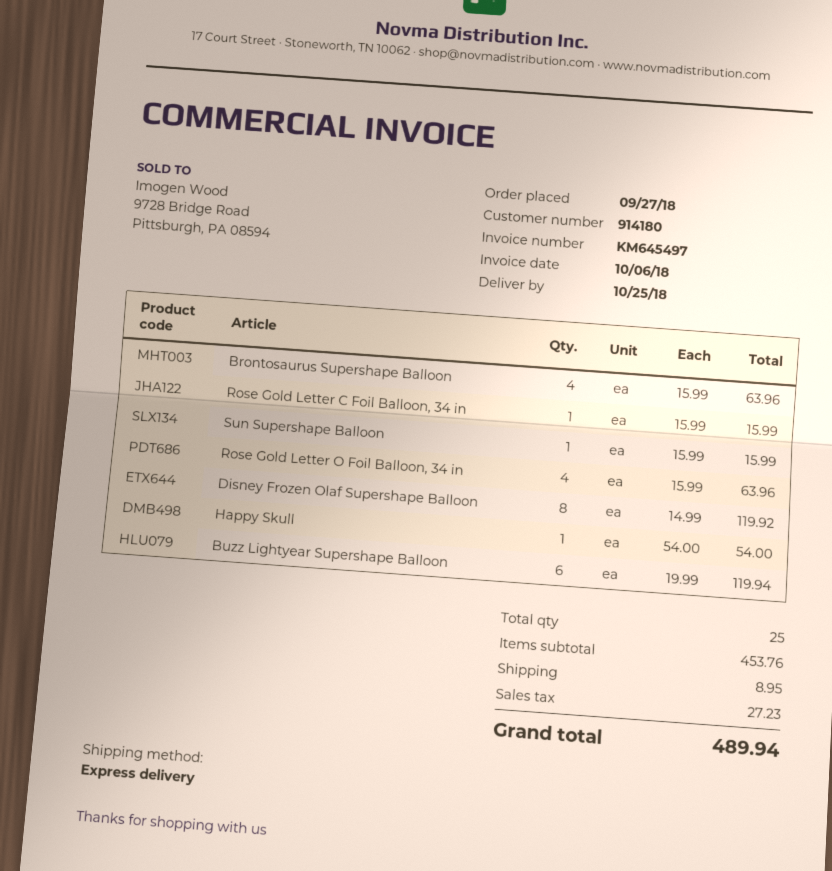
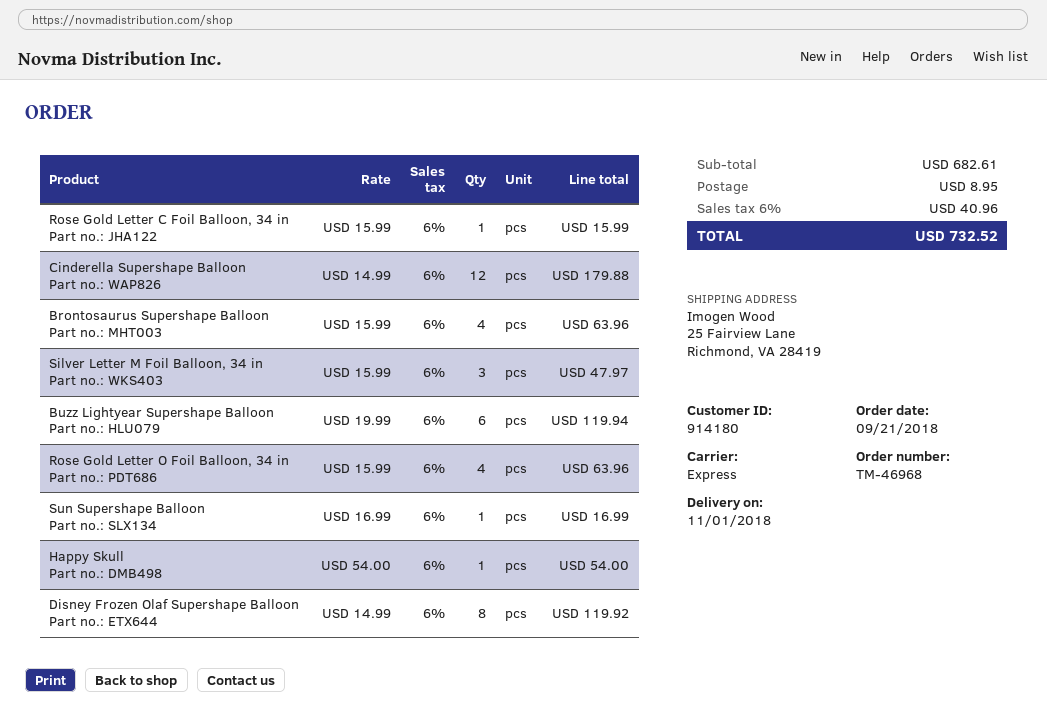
order date: 2018-09-27 -> 2018-09-21
delivery date: 2018-10-25 -> 2018-11-01
Sun Supershape Balloon: 1 x 15.99 = 15.99 -> 1 x 16.99 = 16.99
Cinderella Supershape Balloon: none -> 12 x 14.99 = 179.88
Silver Letter M Foil Balloon, 34 in: none -> 3 x 15.99 = 47.97
subtotal: 453.76 -> 682.61
tax: 27.23 -> 40.96
total: 489.94 -> 732.52

